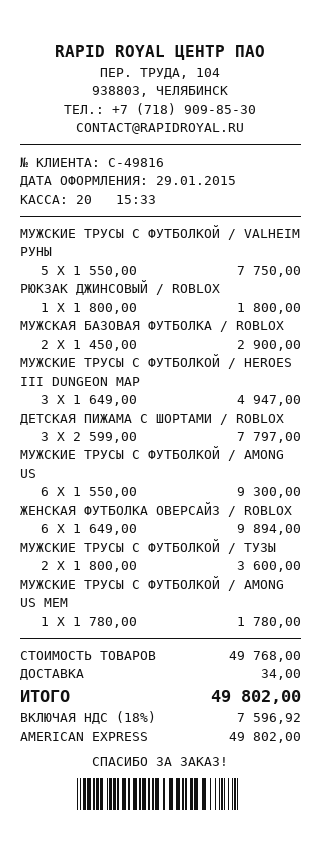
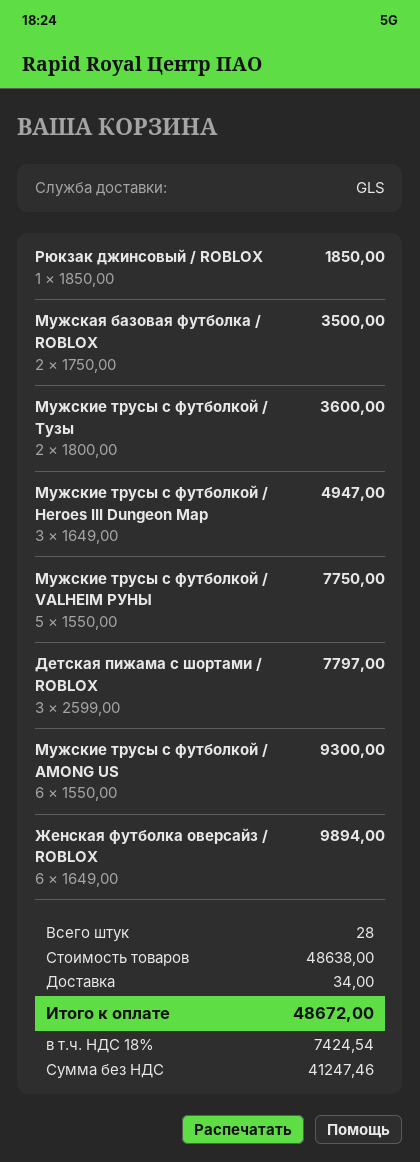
РЮКЗАК ДЖИНСОВЫЙ / ROBLOX: 1 x 1800.00 = 1800.00 -> 1 x 1850.00 = 1850.00
МУЖСКАЯ БАЗОВАЯ ФУТБОЛКА / ROBLOX: 2 x 1450.00 = 2900.00 -> 2 x 1750.00 = 3500.00
МУЖСКИЕ ТРУСЫ С ФУТБОЛКОЙ / AMONG US MEM: 1 x 1780.00 = 1780.00 -> none
subtotal: 49768.00 -> 48638.00
tax: 18% = 7596.92 -> 18% = 7424.54
total: 49802.00 -> 48672.00

